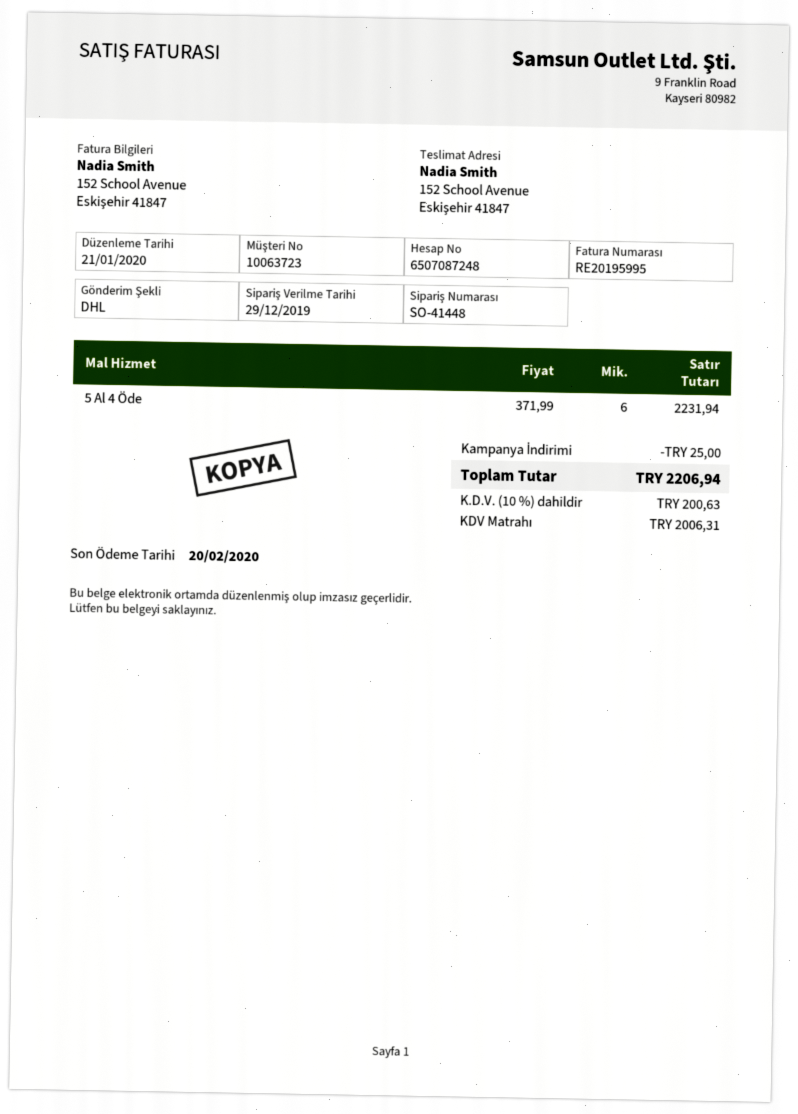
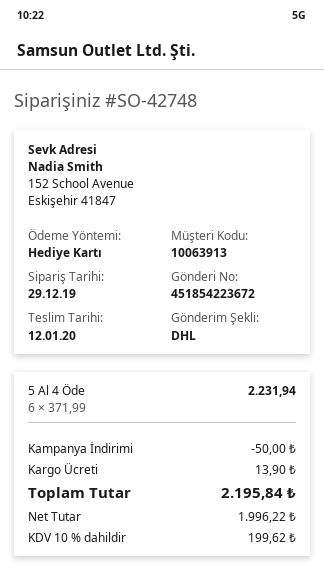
order number: SO-41448 -> SO-42748
customer number: 10063723 -> 10063913
discount: 25.00 -> 50.00
shipping: none -> 13.90
net: 2006.31 -> 1996.22
tax: 10% = 200.63 -> 10% = 199.62
total: 2206.94 -> 2195.84

